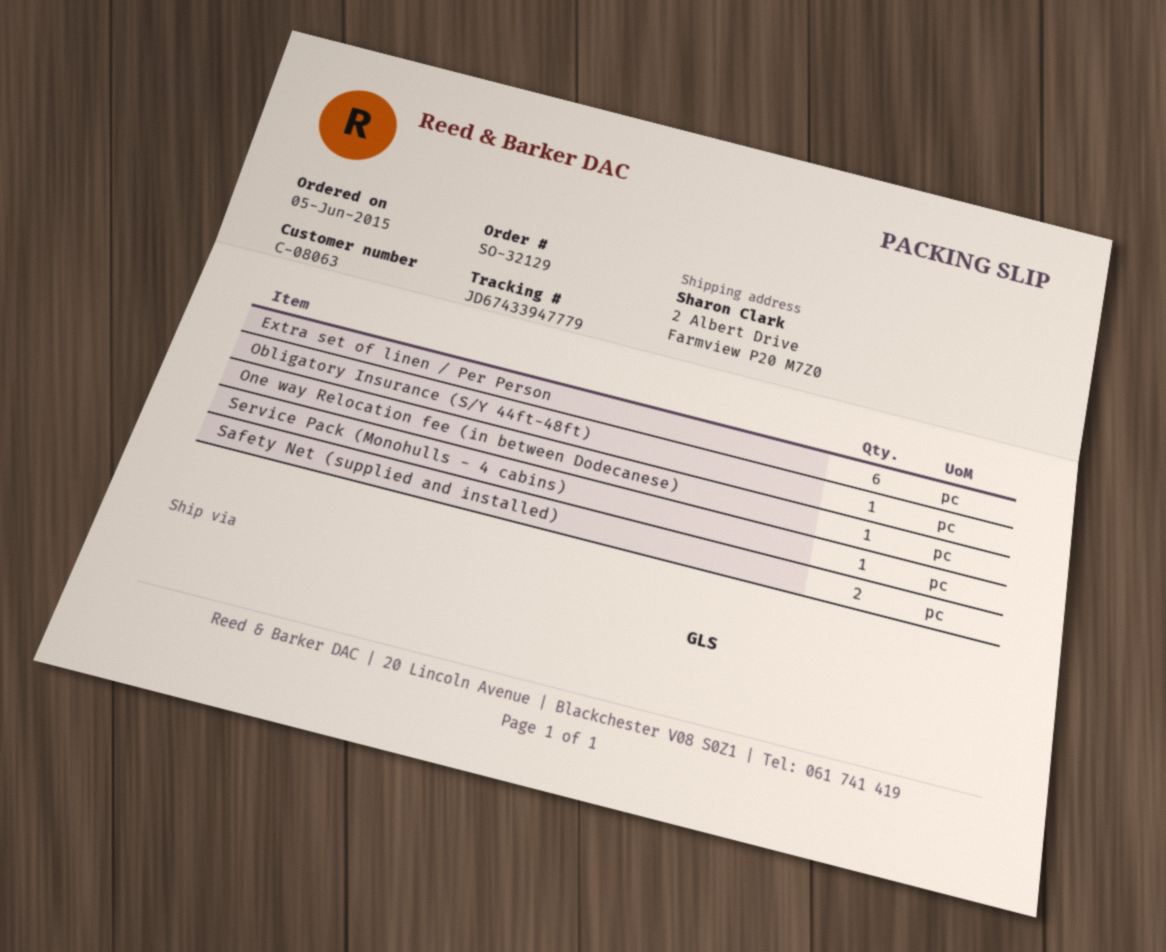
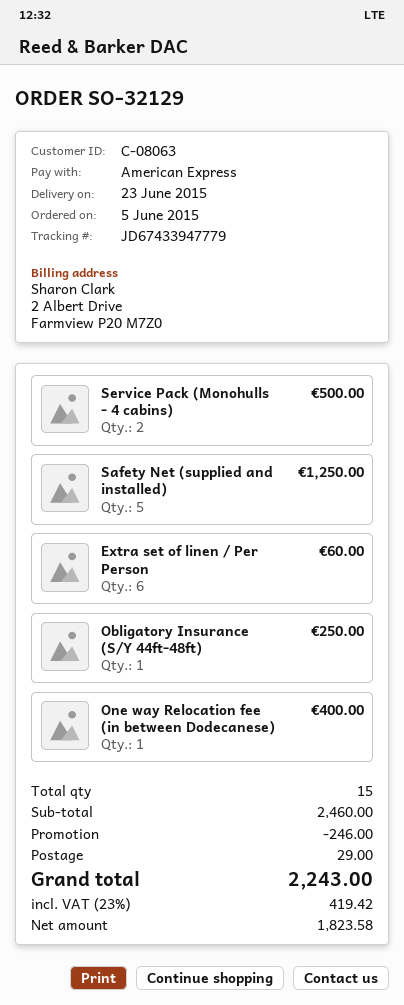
Service Pack (Monohulls - 4 cabins): 1 -> 2
Safety Net (supplied and installed): 2 -> 5

